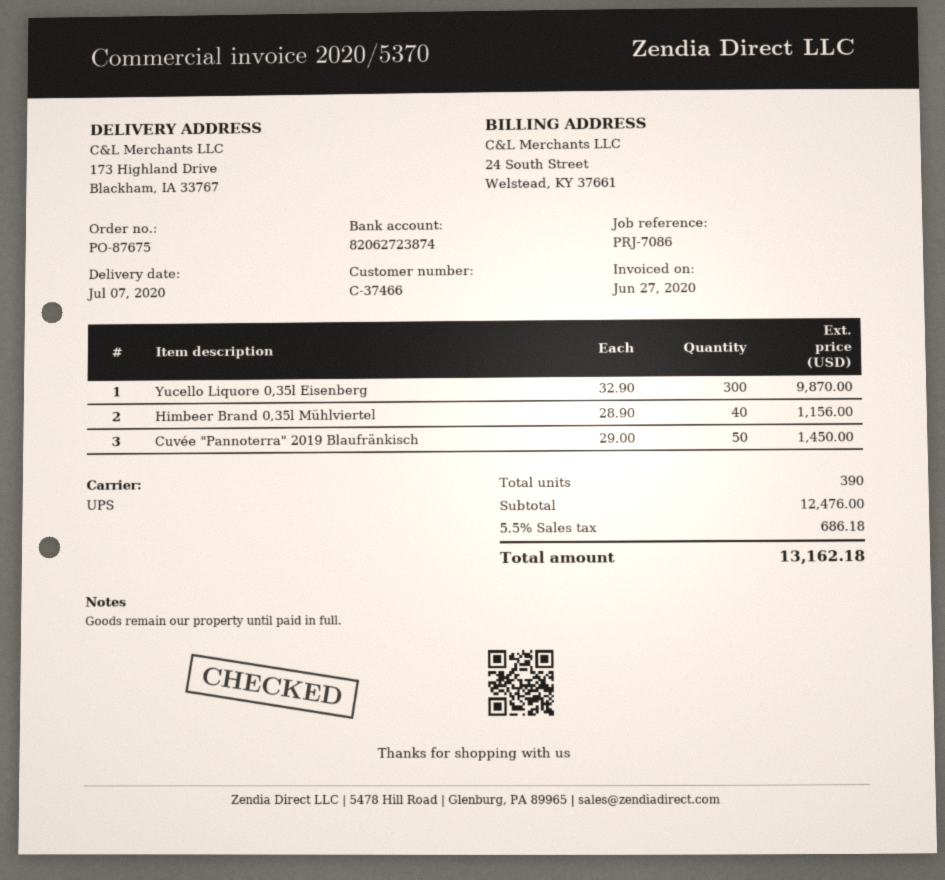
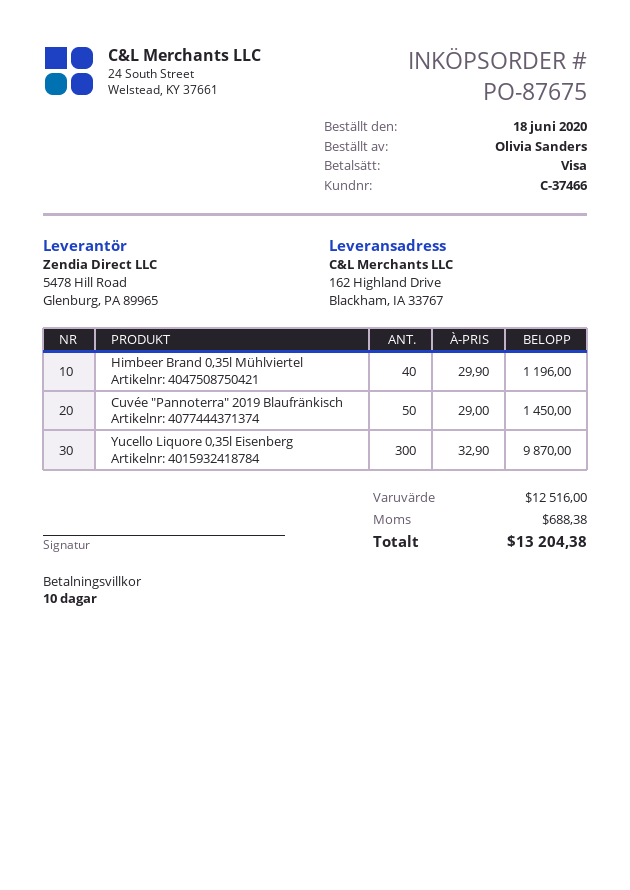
ship to: 173 Highland Drive, Blackham, IA 33767 -> 162 Highland Drive, Blackham, IA 33767
Himbeer Brand 0,35l Mühlviertel: 40 x 28.90 = 1156.00 -> 40 x 29.90 = 1196.00
subtotal: 12476.00 -> 12516.00
tax: 686.18 -> 688.38
total: 13162.18 -> 13204.38

